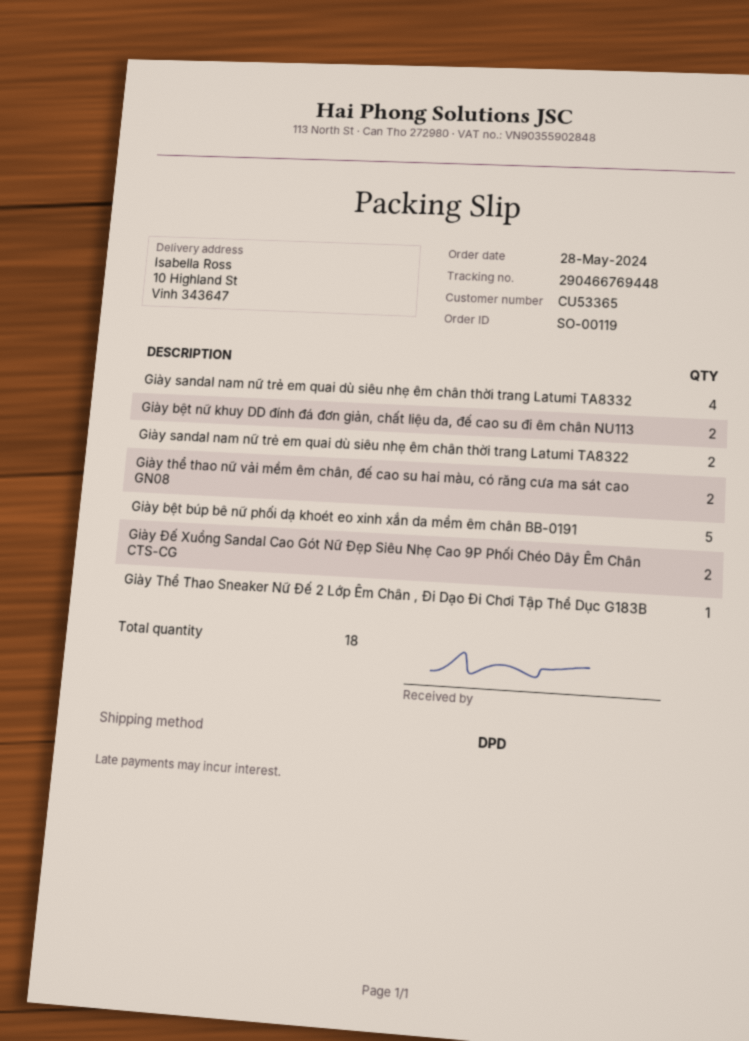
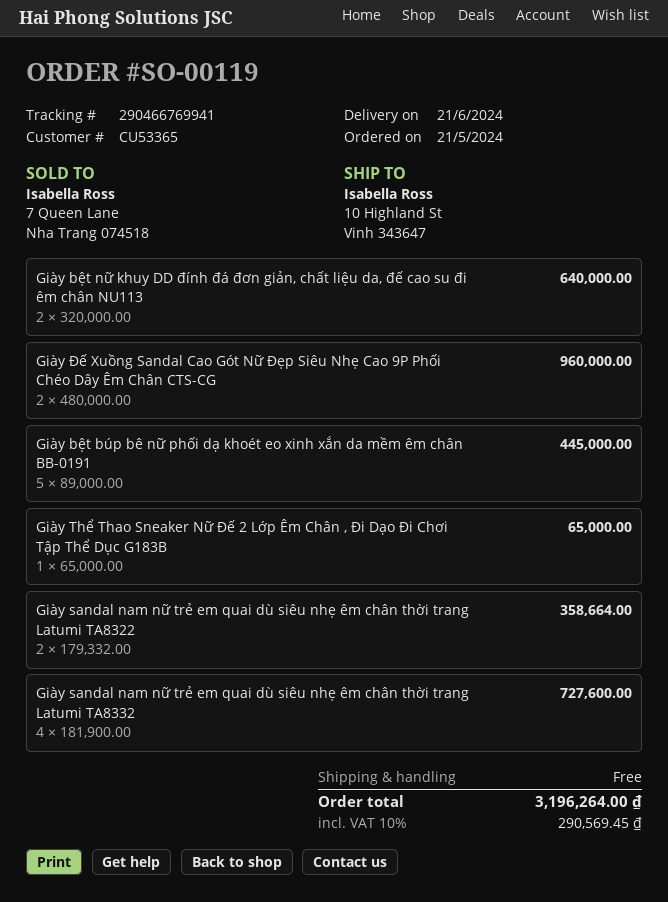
order date: 2024-05-28 -> 2024-05-21
tracking number: 290466769448 -> 290466769941
Giày thể thao nữ vải mềm êm chân, đế cao su hai màu, có răng cưa ma sát cao GN08: 2 -> none

